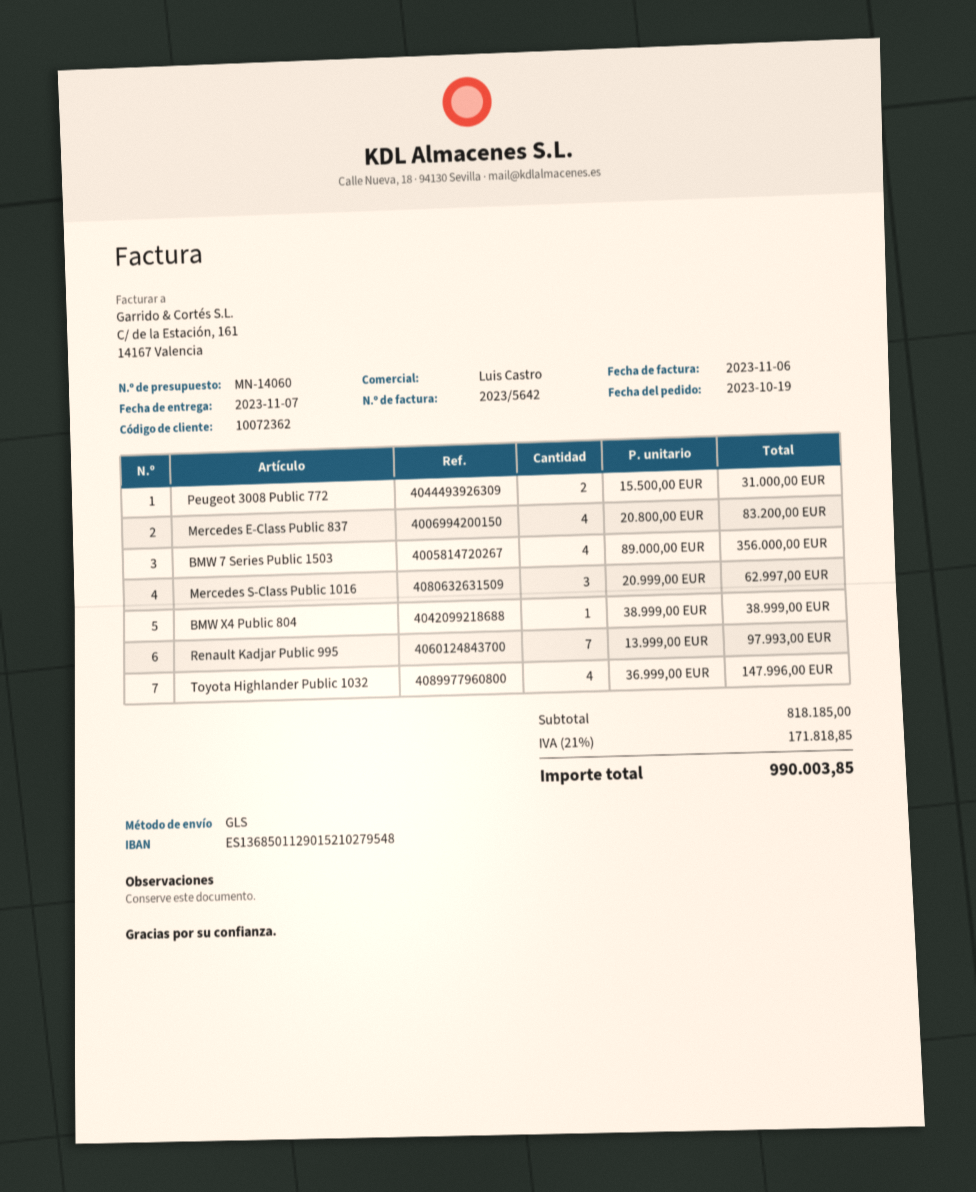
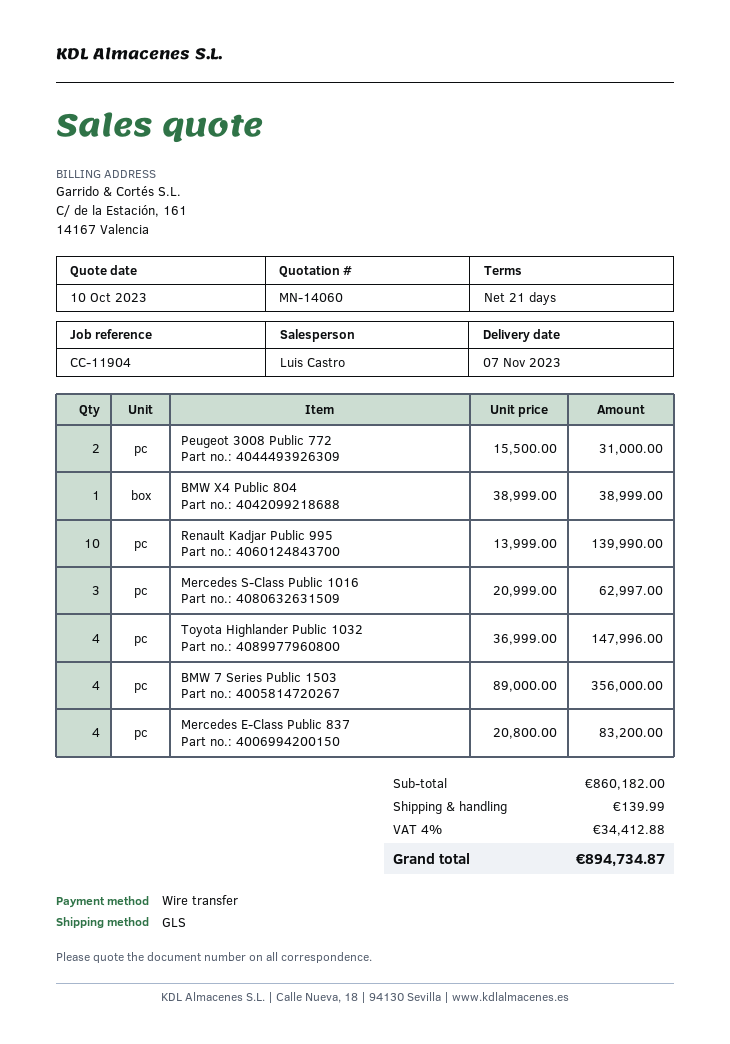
Renault Kadjar Public 995: 7 x 13999.00 = 97993.00 -> 10 x 13999.00 = 139990.00
subtotal: 818185.00 -> 860182.00
shipping: none -> 139.99
tax: 21% = 171818.85 -> 4% = 34412.88
total: 990003.85 -> 894734.87

